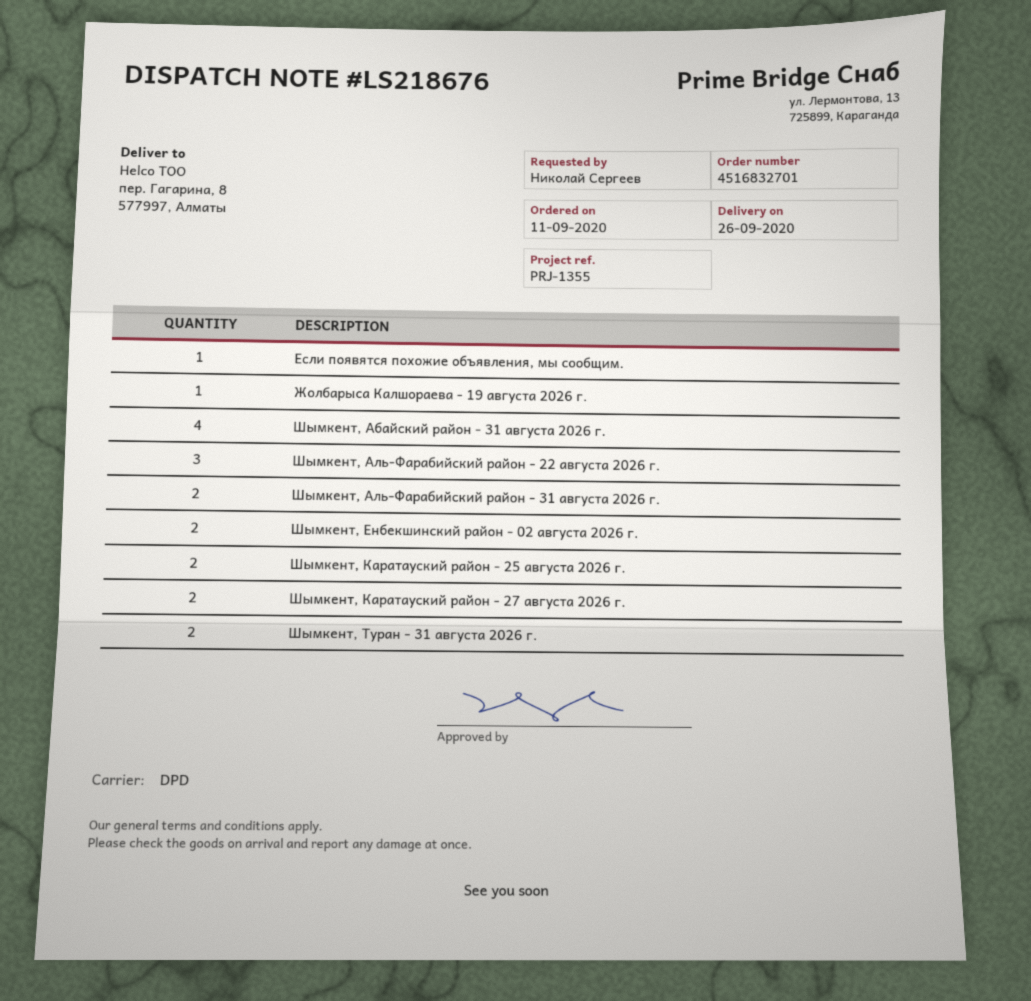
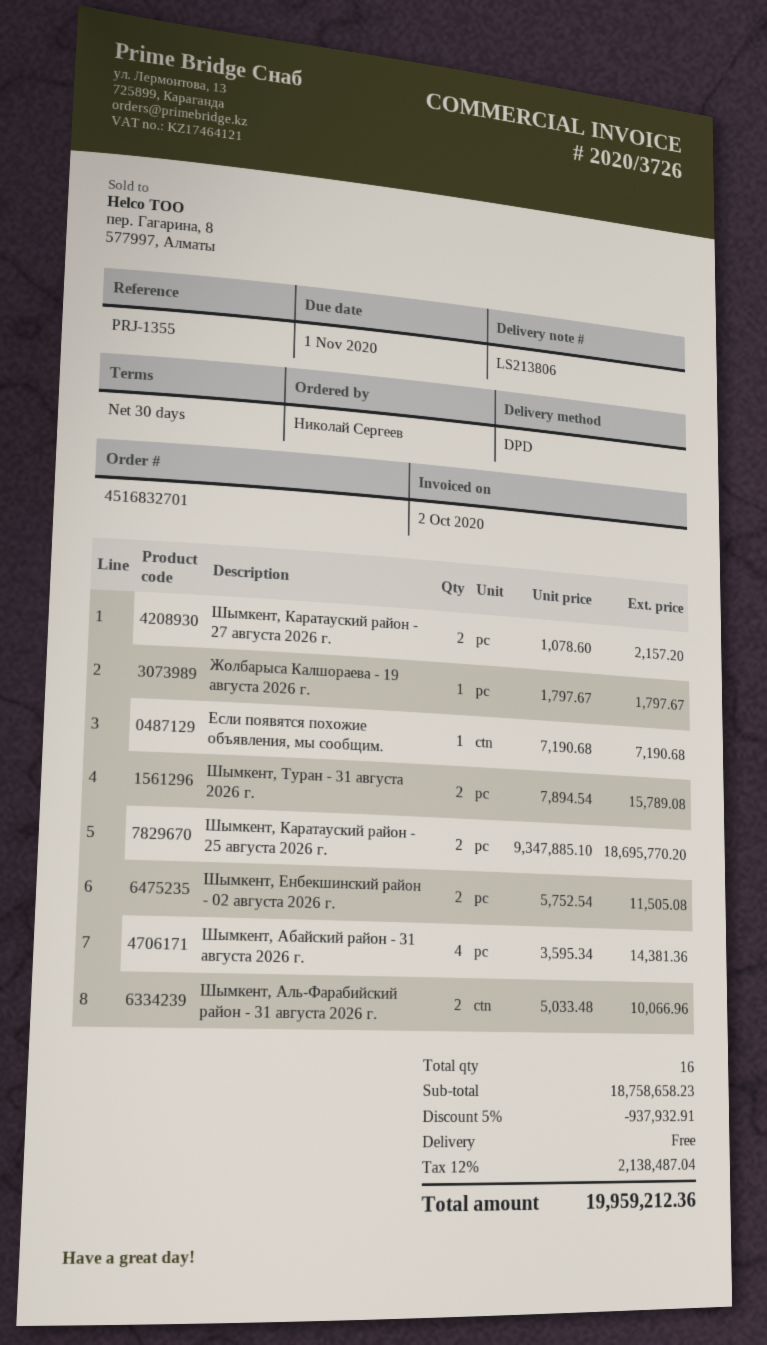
delivery note number: LS218676 -> LS213806
Шымкент, Аль-Фарабийский район - 22 августа 2026 г.: 3 -> none

